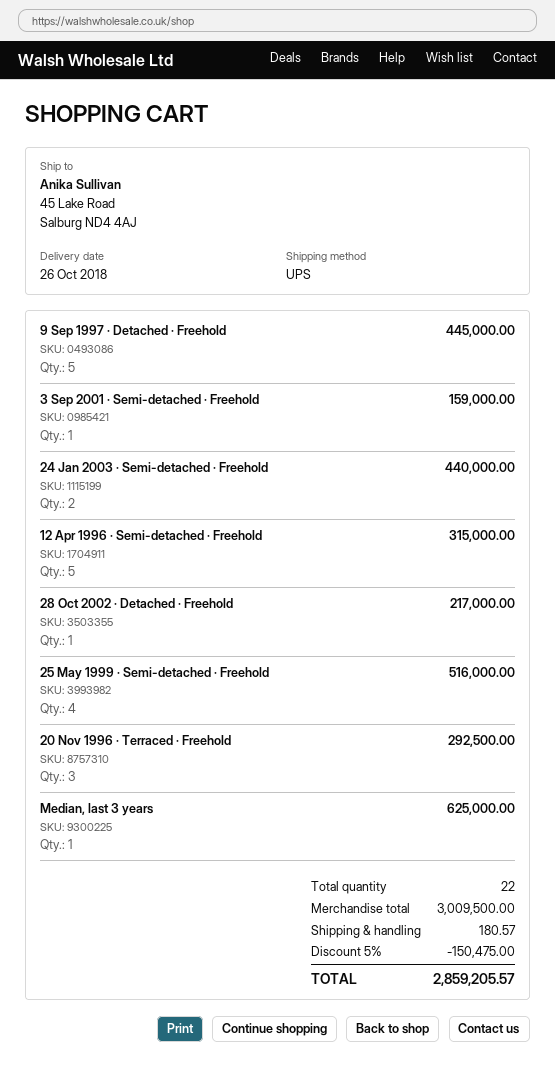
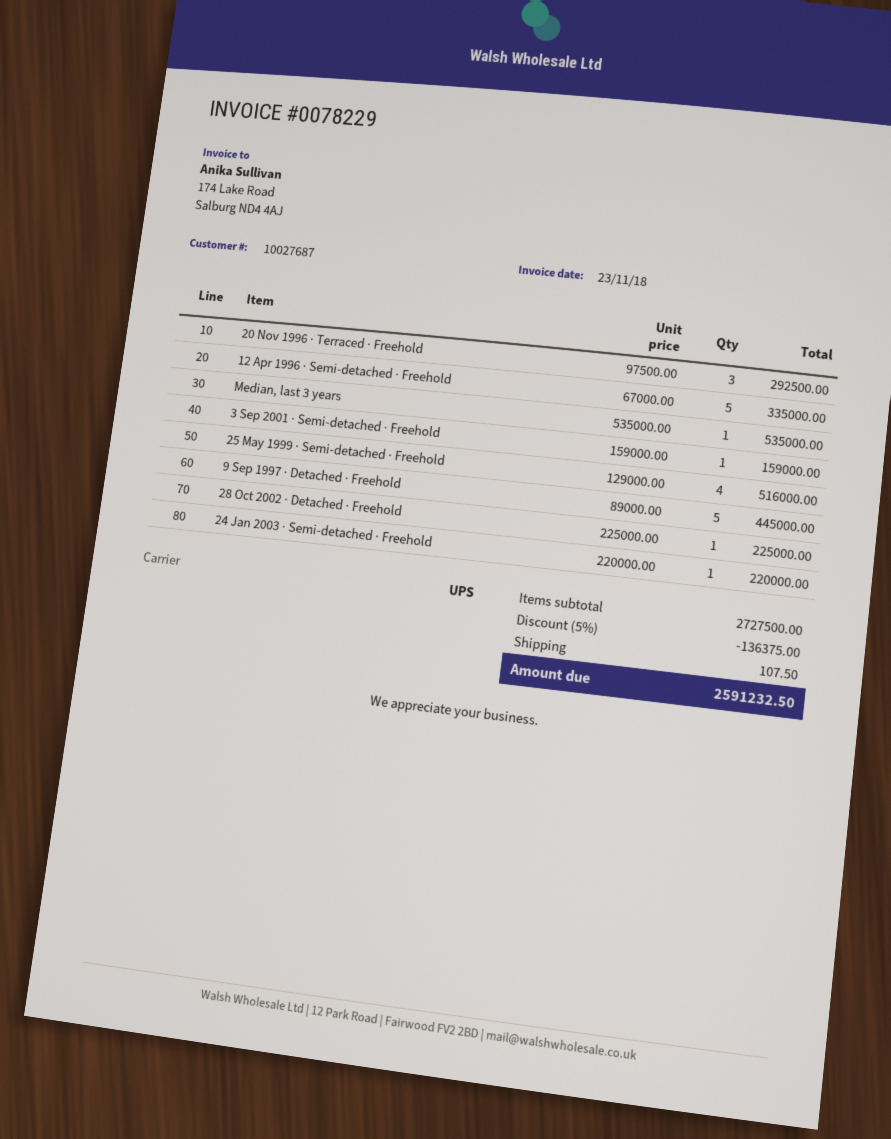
24 Jan 2003 · Semi-detached · Freehold: 2 for 440000.00 -> 1 for 220000.00
12 Apr 1996 · Semi-detached · Freehold: 5 for 315000.00 -> 5 for 335000.00
28 Oct 2002 · Detached · Freehold: 1 for 217000.00 -> 1 for 225000.00
Median, last 3 years: 1 for 625000.00 -> 1 for 535000.00
subtotal: 3009500.00 -> 2727500.00
discount: 5% = 150475.00 -> 5% = 136375.00
shipping: 180.57 -> 107.50
total: 2859205.57 -> 2591232.50

